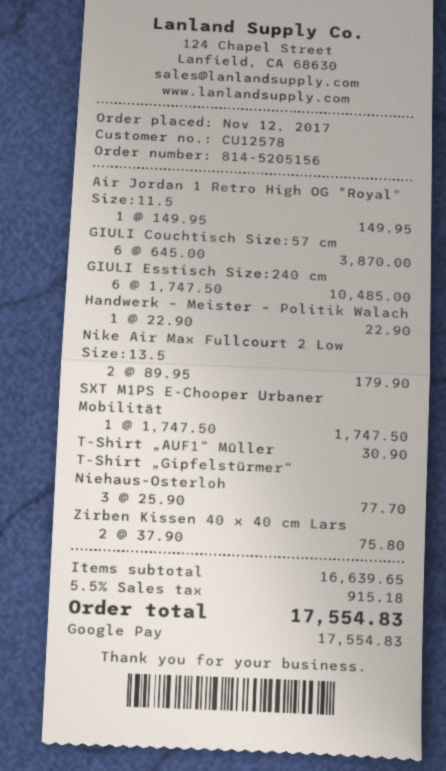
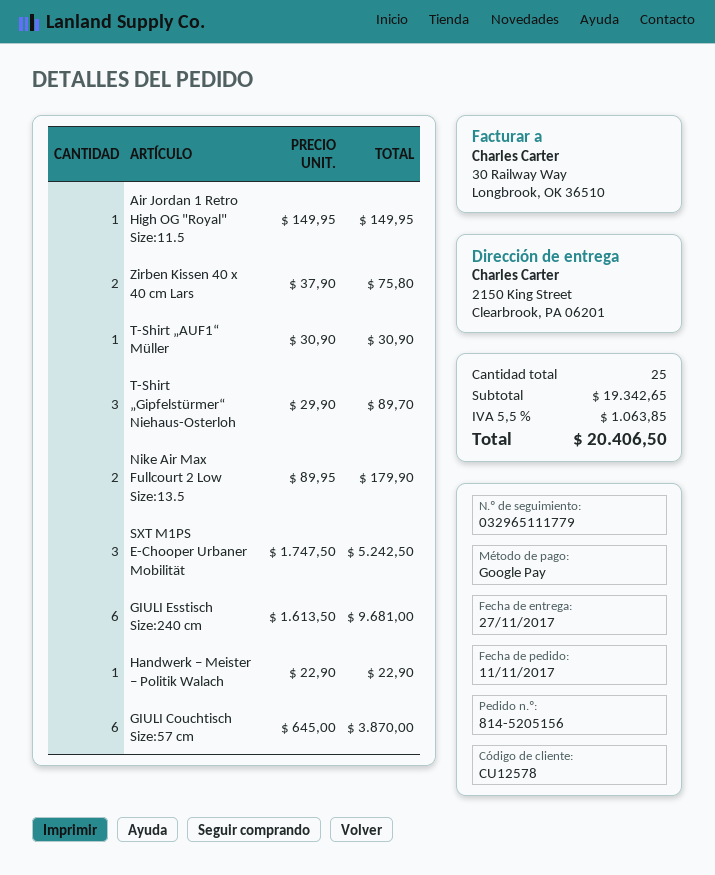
order date: 2017-11-12 -> 2017-11-11
GIULI Esstisch Size:240 cm: 6 x 1747.50 = 10485.00 -> 6 x 1613.50 = 9681.00
SXT M1PS E-Chooper Urbaner Mobilität: 1 x 1747.50 = 1747.50 -> 3 x 1747.50 = 5242.50
T-Shirt „Gipfelstürmer“ Niehaus-Osterloh: 3 x 25.90 = 77.70 -> 3 x 29.90 = 89.70
subtotal: 16639.65 -> 19342.65
tax: 5.5% = 915.18 -> 5.5% = 1063.85
total: 17554.83 -> 20406.50

